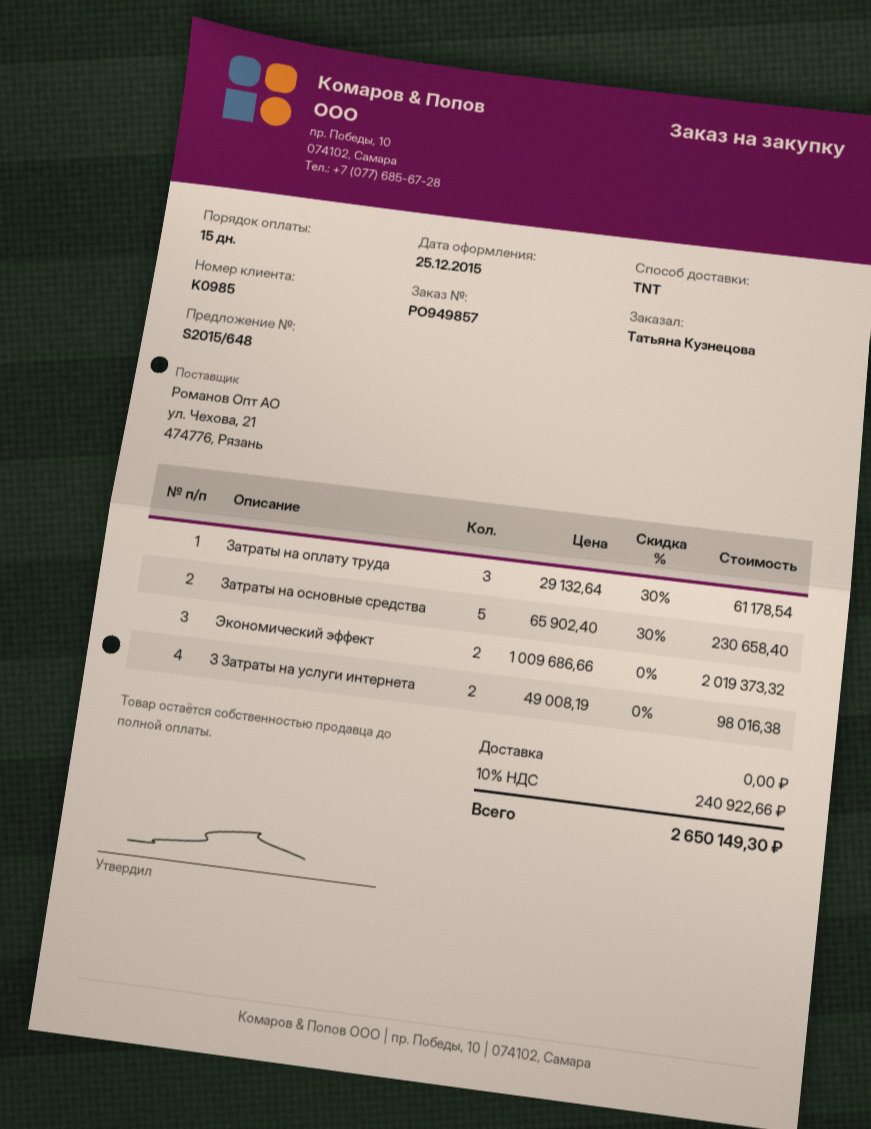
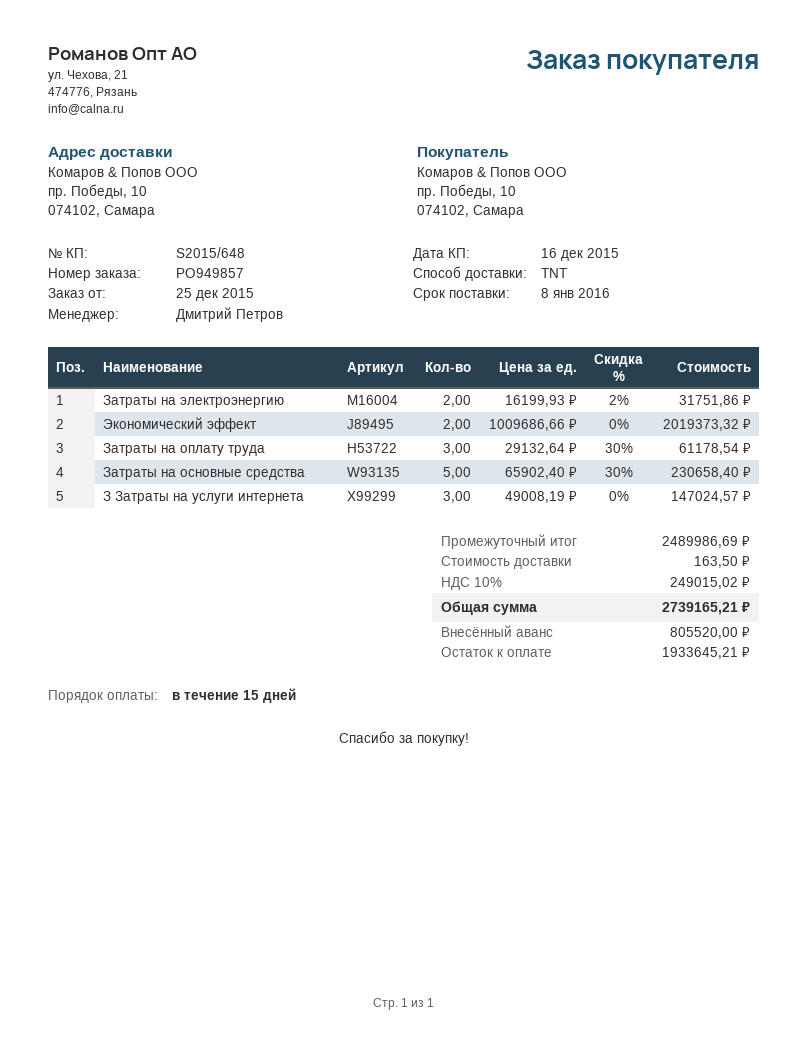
З Затраты на услуги интернета: 2 x 49008.19 = 98016.38 -> 3 x 49008.19 = 147024.57
Затраты на электроэнергию: none -> 2 x 16199.93 - 2% = 31751.86
shipping: 0.00 -> 163.50
tax: 10% = 240922.66 -> 10% = 249015.02
total: 2650149.30 -> 2739165.21

